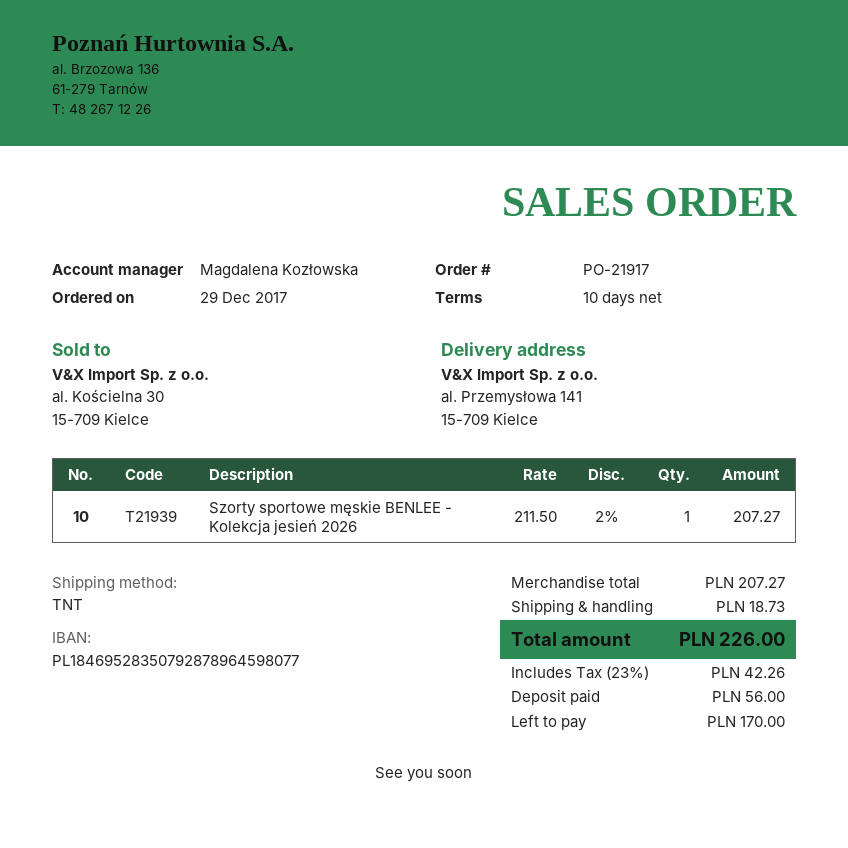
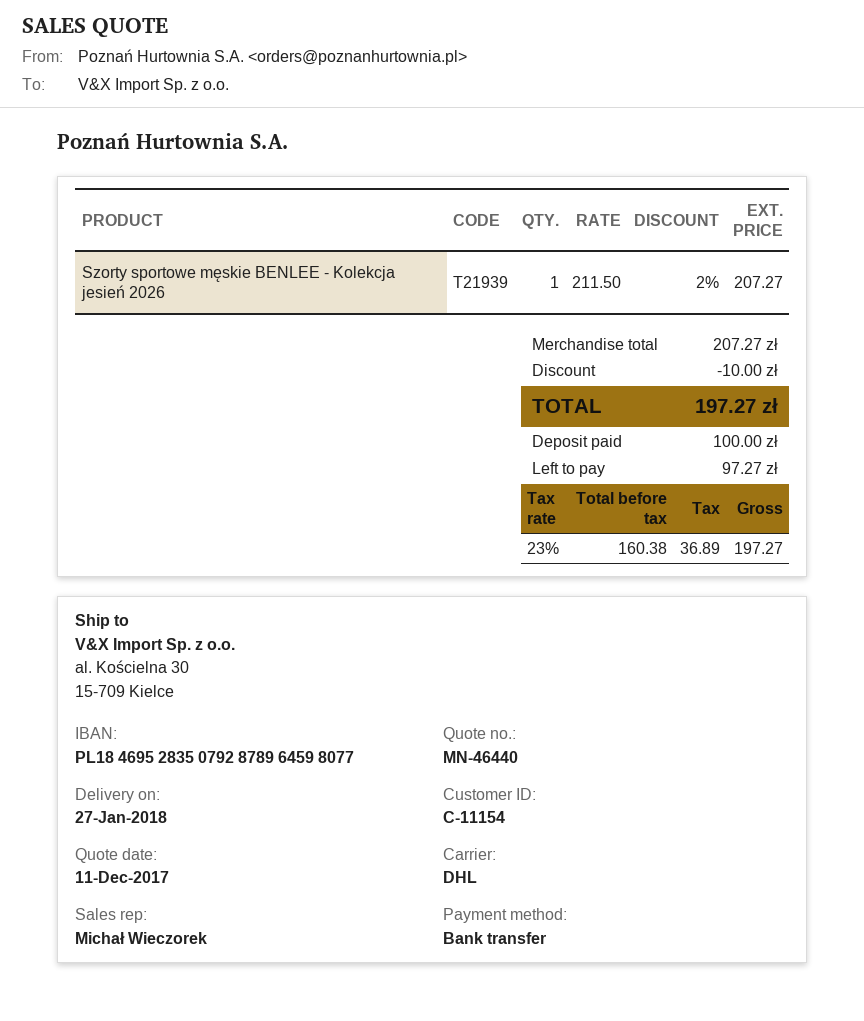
sales rep: Magdalena Kozłowska -> Michał Wieczorek
shipping method: TNT -> DHL
ship to: al. Przemysłowa 141, 15-709 Kielce -> al. Kościelna 30, 15-709 Kielce
discount: none -> 10.00
shipping: 18.73 -> none
tax: 23% = 42.26 -> 23% = 36.89
total: 226.00 -> 197.27
deposit: 56.00 -> 100.00
balance: 170.00 -> 97.27

